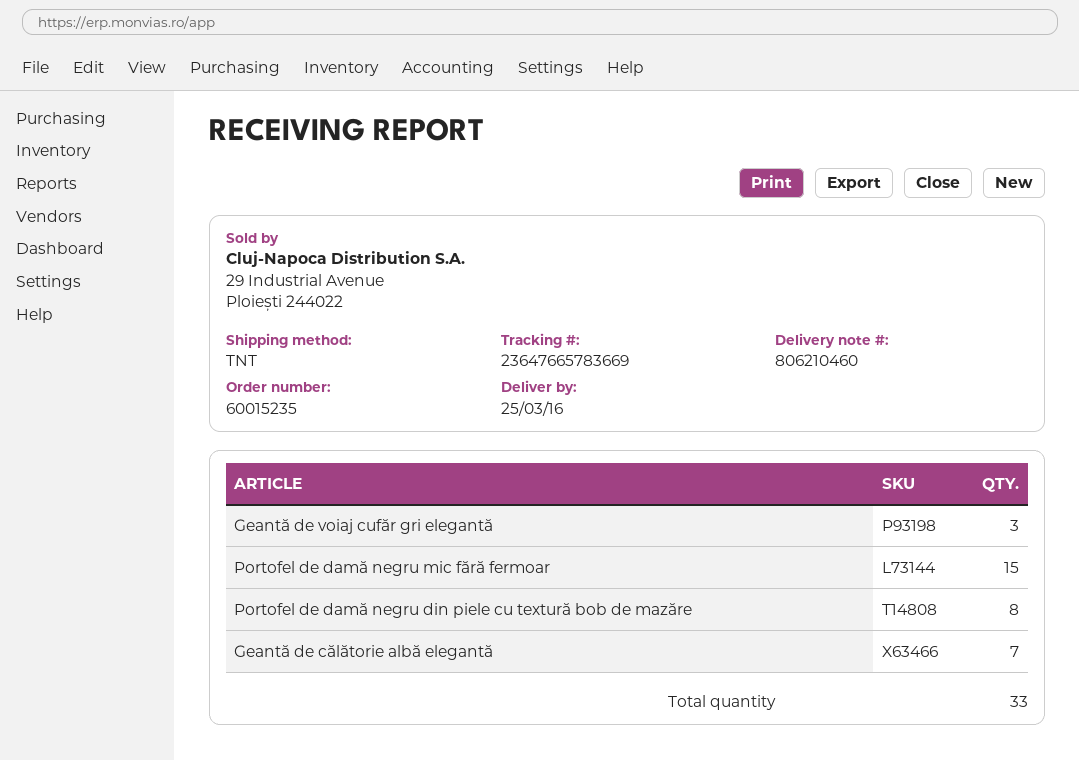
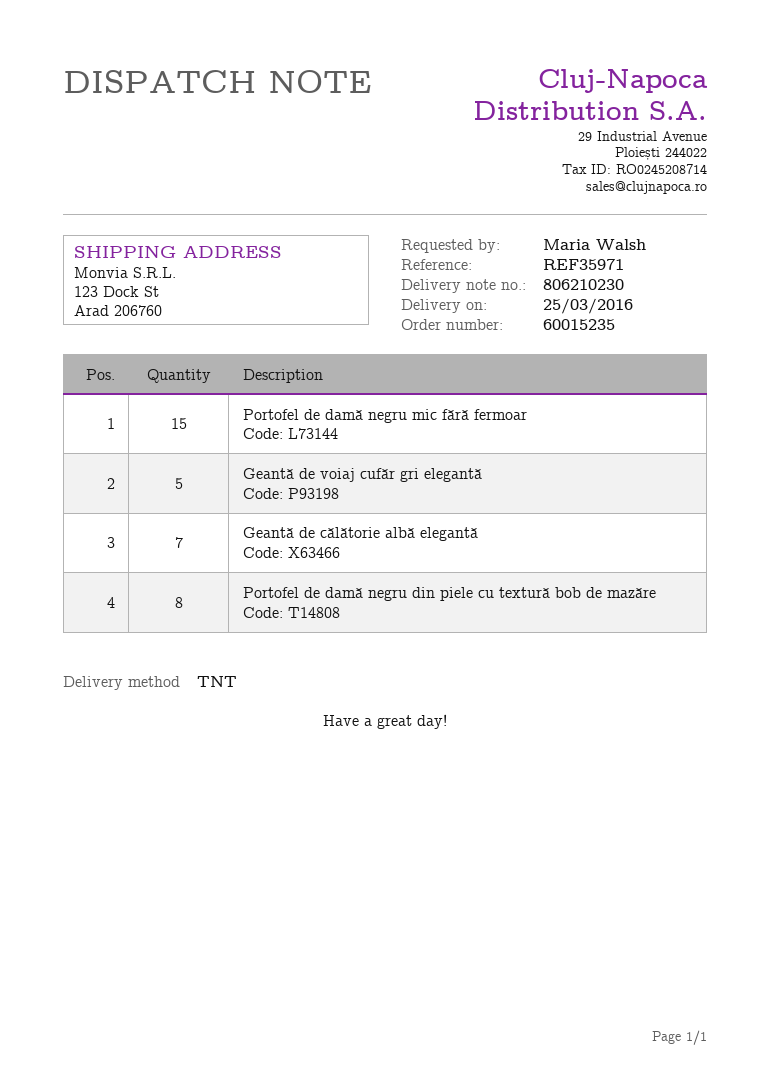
delivery note number: 806210460 -> 806210230
Geantă de voiaj cufăr gri elegantă: 3 -> 5

